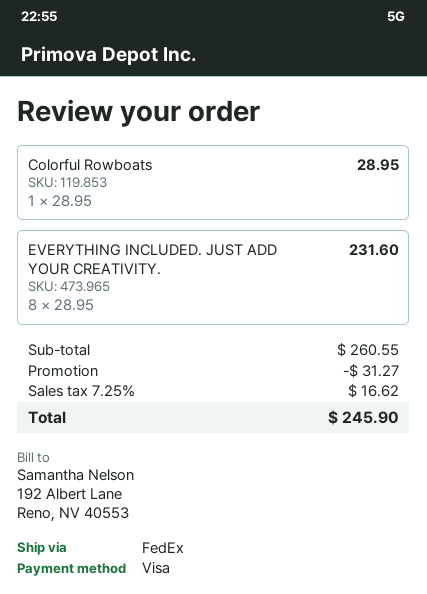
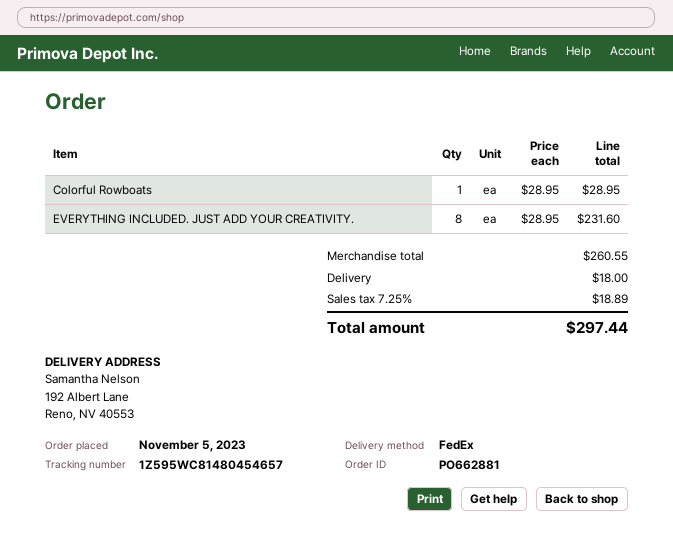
discount: 31.27 -> none
shipping: none -> 18.00
tax: 7.25% = 16.62 -> 7.25% = 18.89
total: 245.90 -> 297.44

